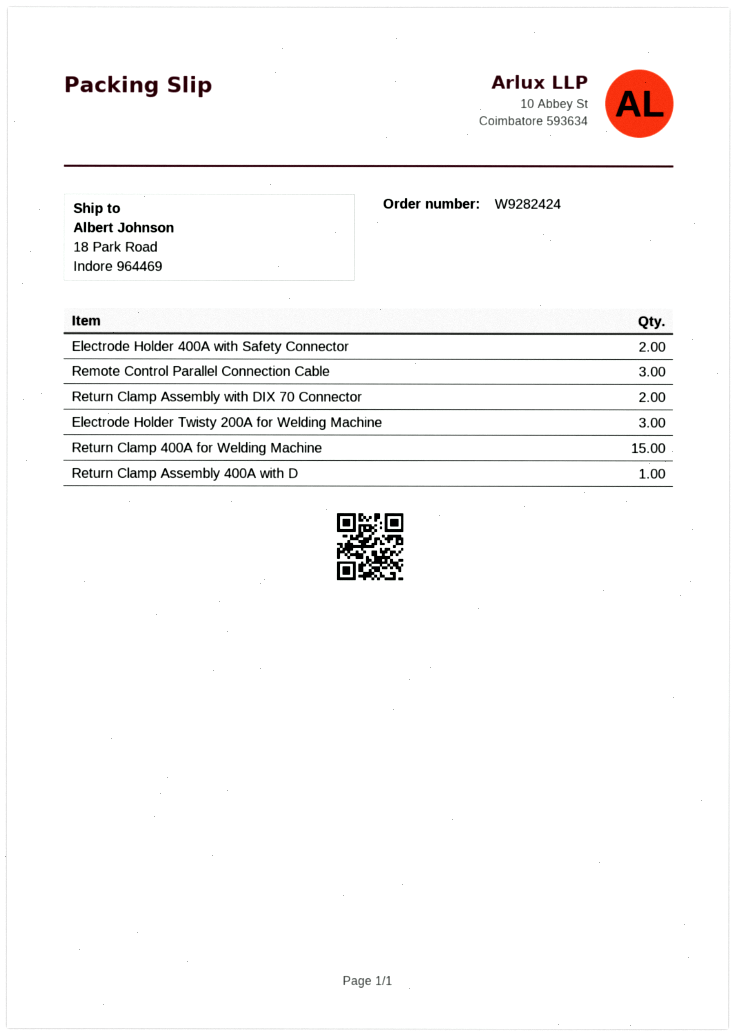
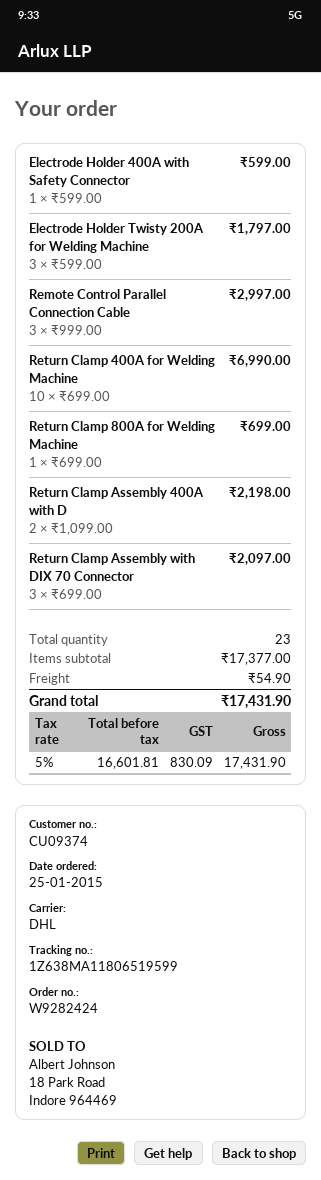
Electrode Holder 400A with Safety Connector: 2 -> 1
Return Clamp Assembly with DIX 70 Connector: 2 -> 3
Return Clamp 400A for Welding Machine: 15 -> 10
Return Clamp Assembly 400A with D: 1 -> 2
Return Clamp 800A for Welding Machine: none -> 1

